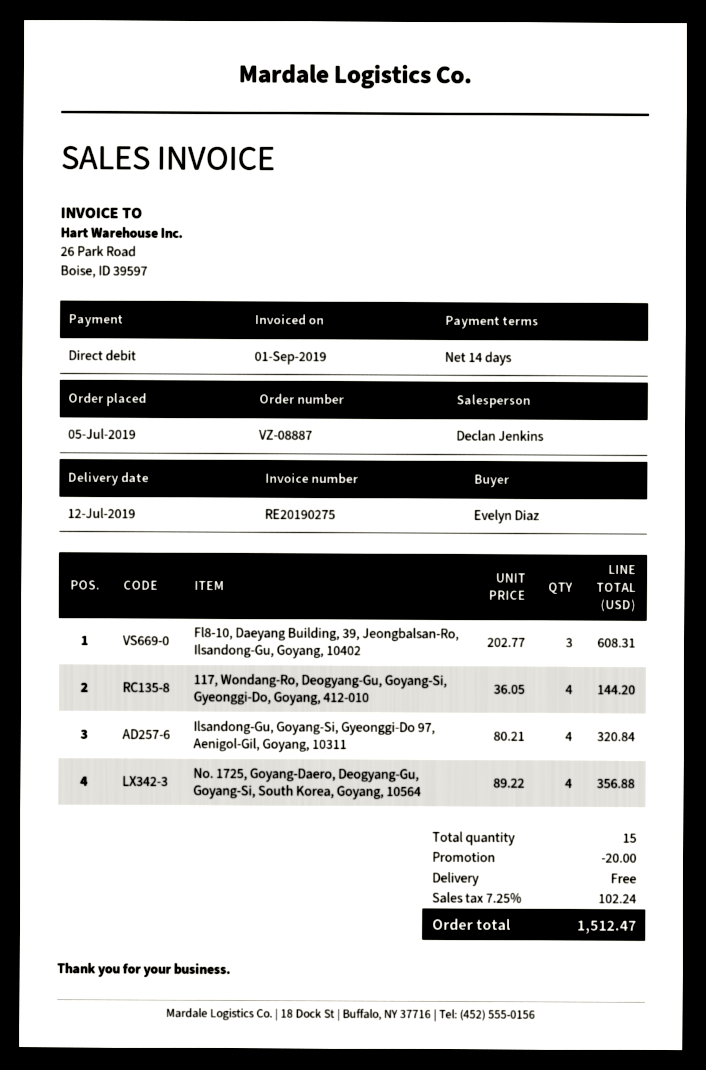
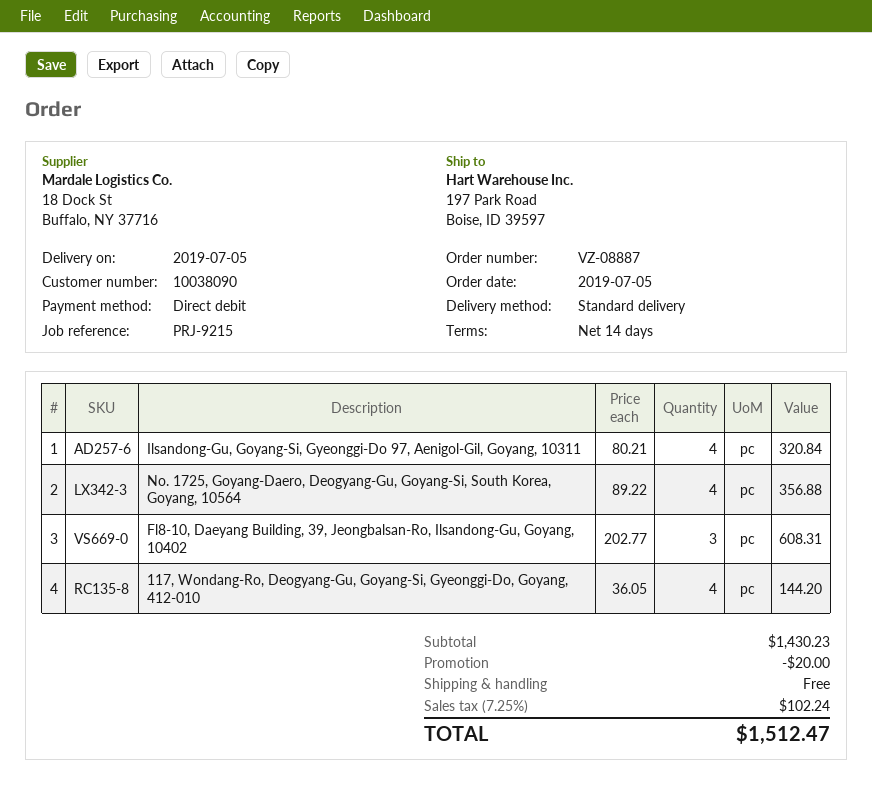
delivery date: 2019-07-12 -> 2019-07-05

